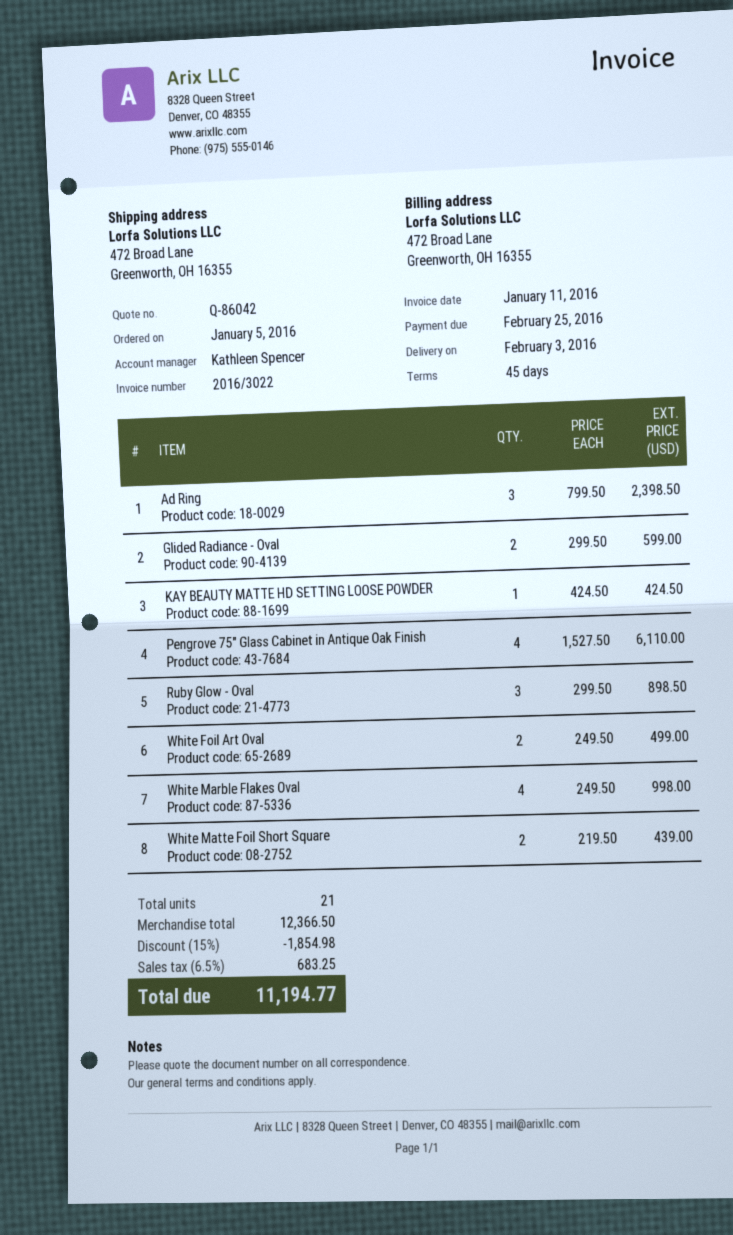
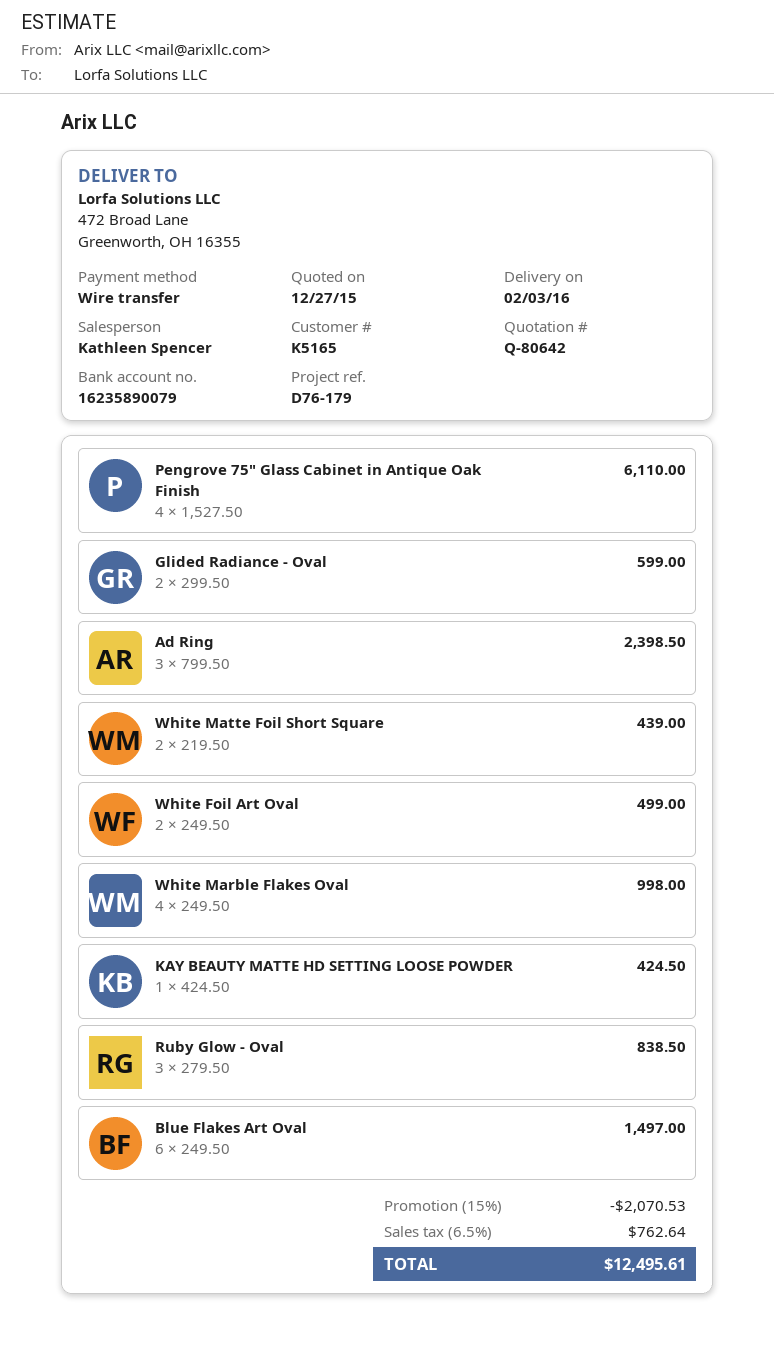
quote number: Q-86042 -> Q-80642
Ruby Glow - Oval: 3 x 299.50 = 898.50 -> 3 x 279.50 = 838.50
Blue Flakes Art Oval: none -> 6 x 249.50 = 1497.00
discount: 15% = 1854.98 -> 15% = 2070.53
tax: 6.5% = 683.25 -> 6.5% = 762.64
total: 11194.77 -> 12495.61

